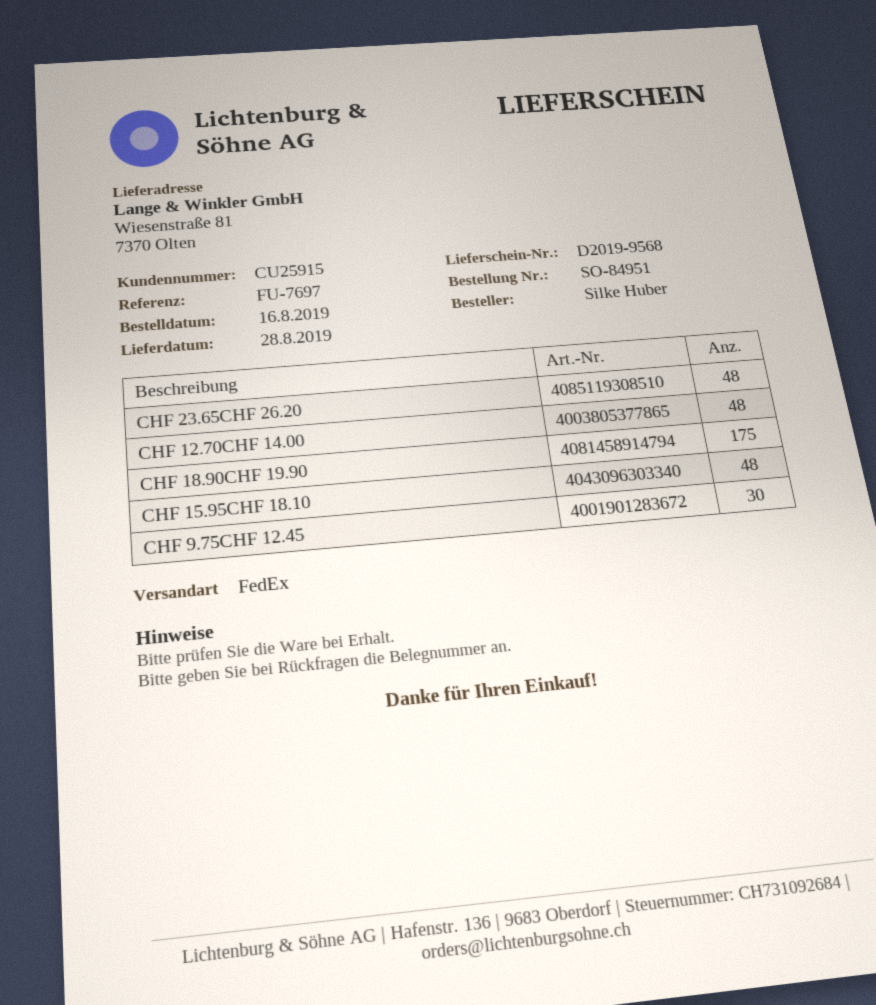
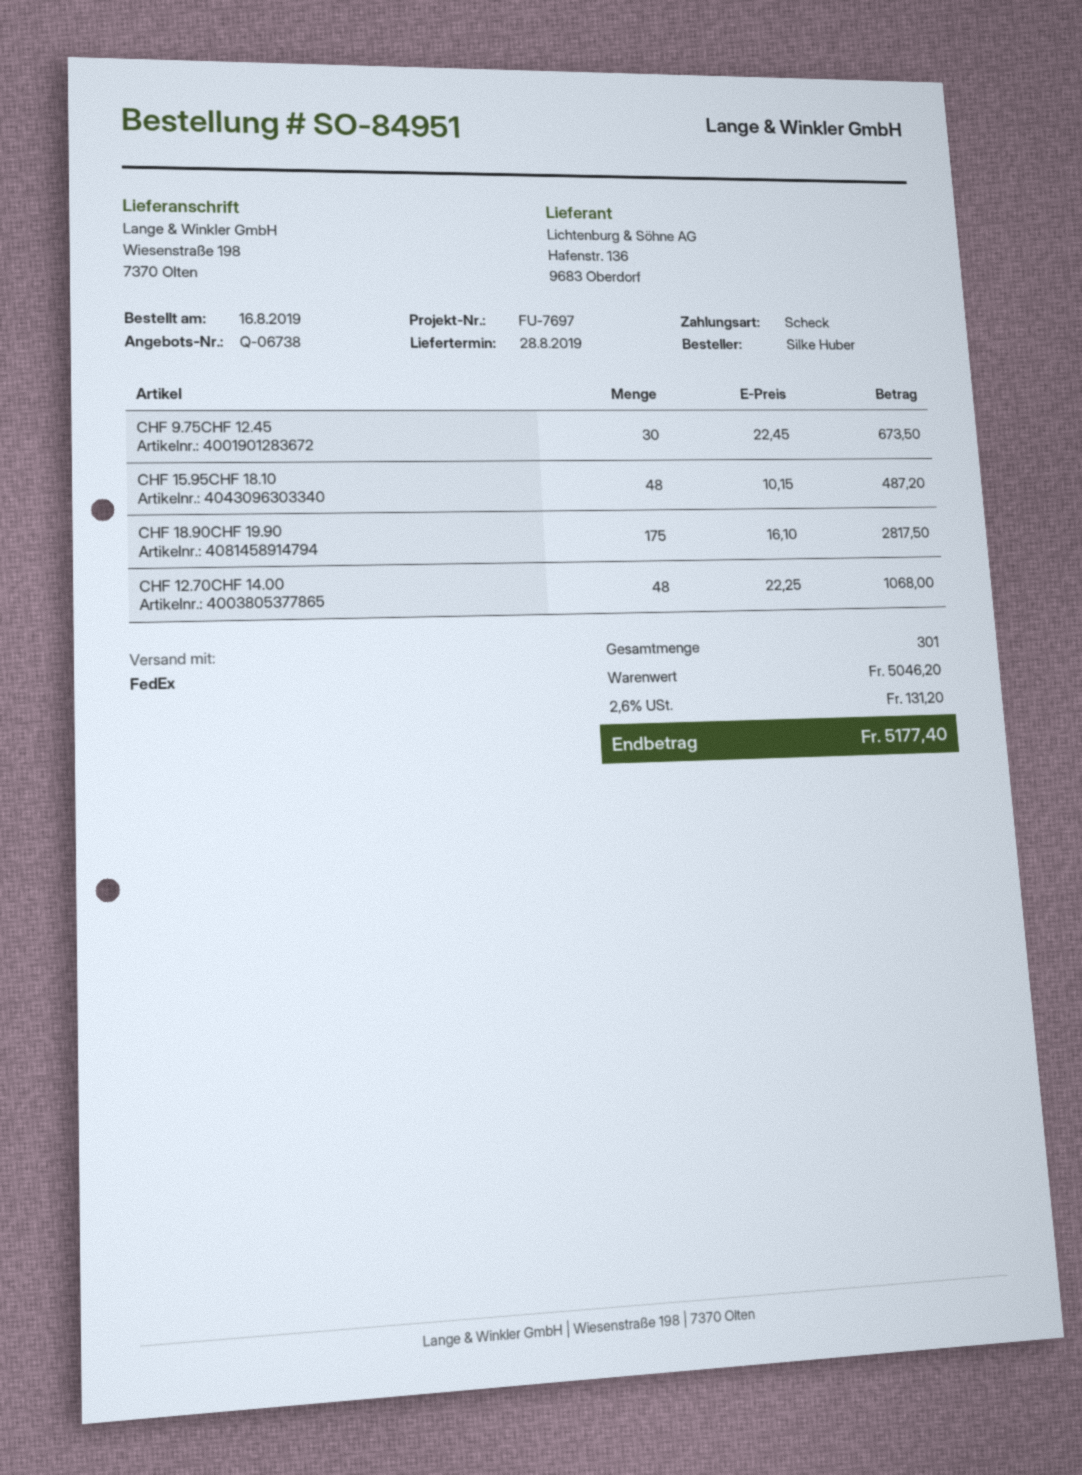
ship to: Wiesenstraße 81, 7370 Olten -> Wiesenstraße 198, 7370 Olten
CHF 23.65CHF 26.20: 48 -> none

